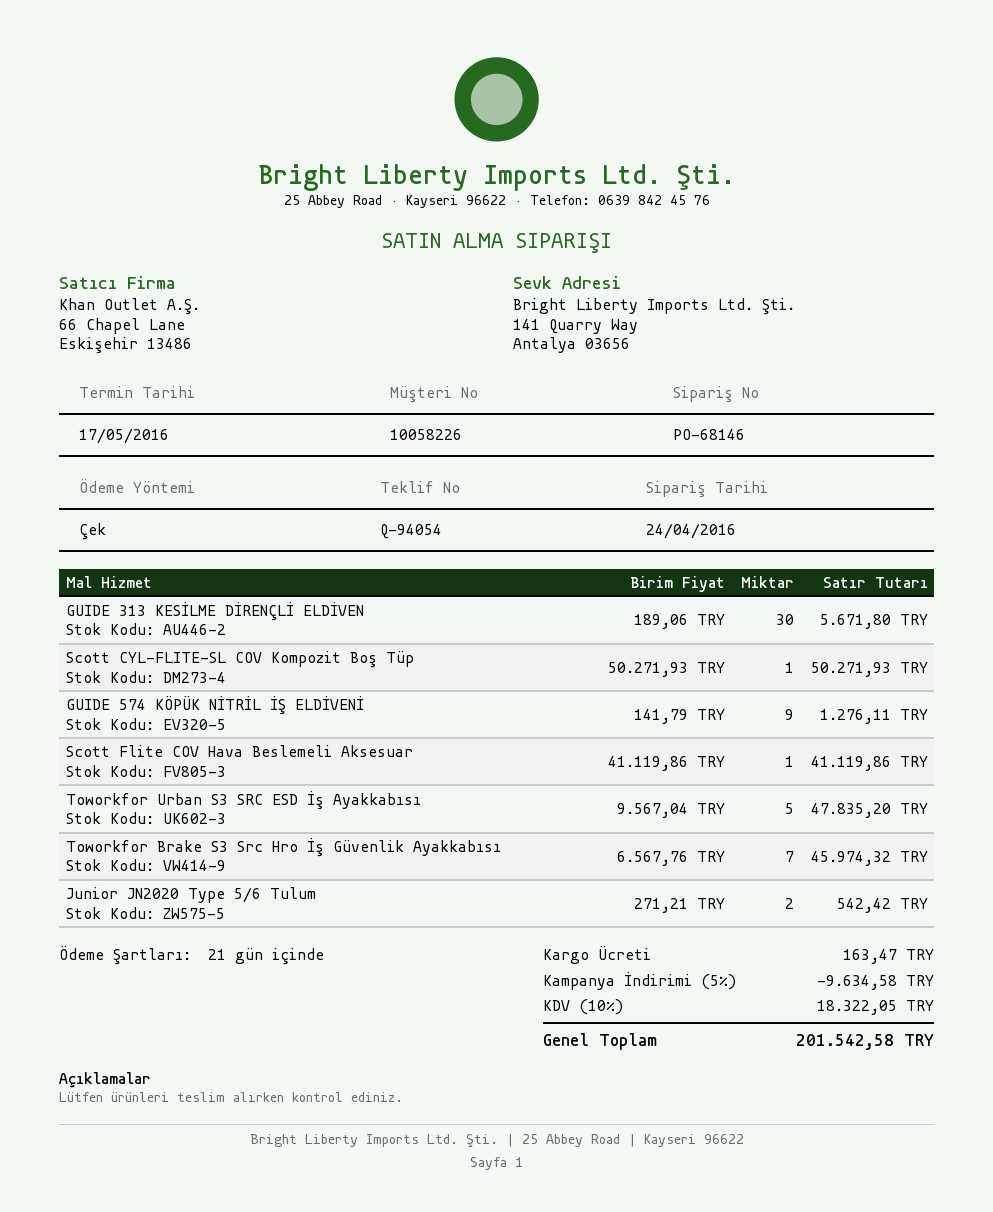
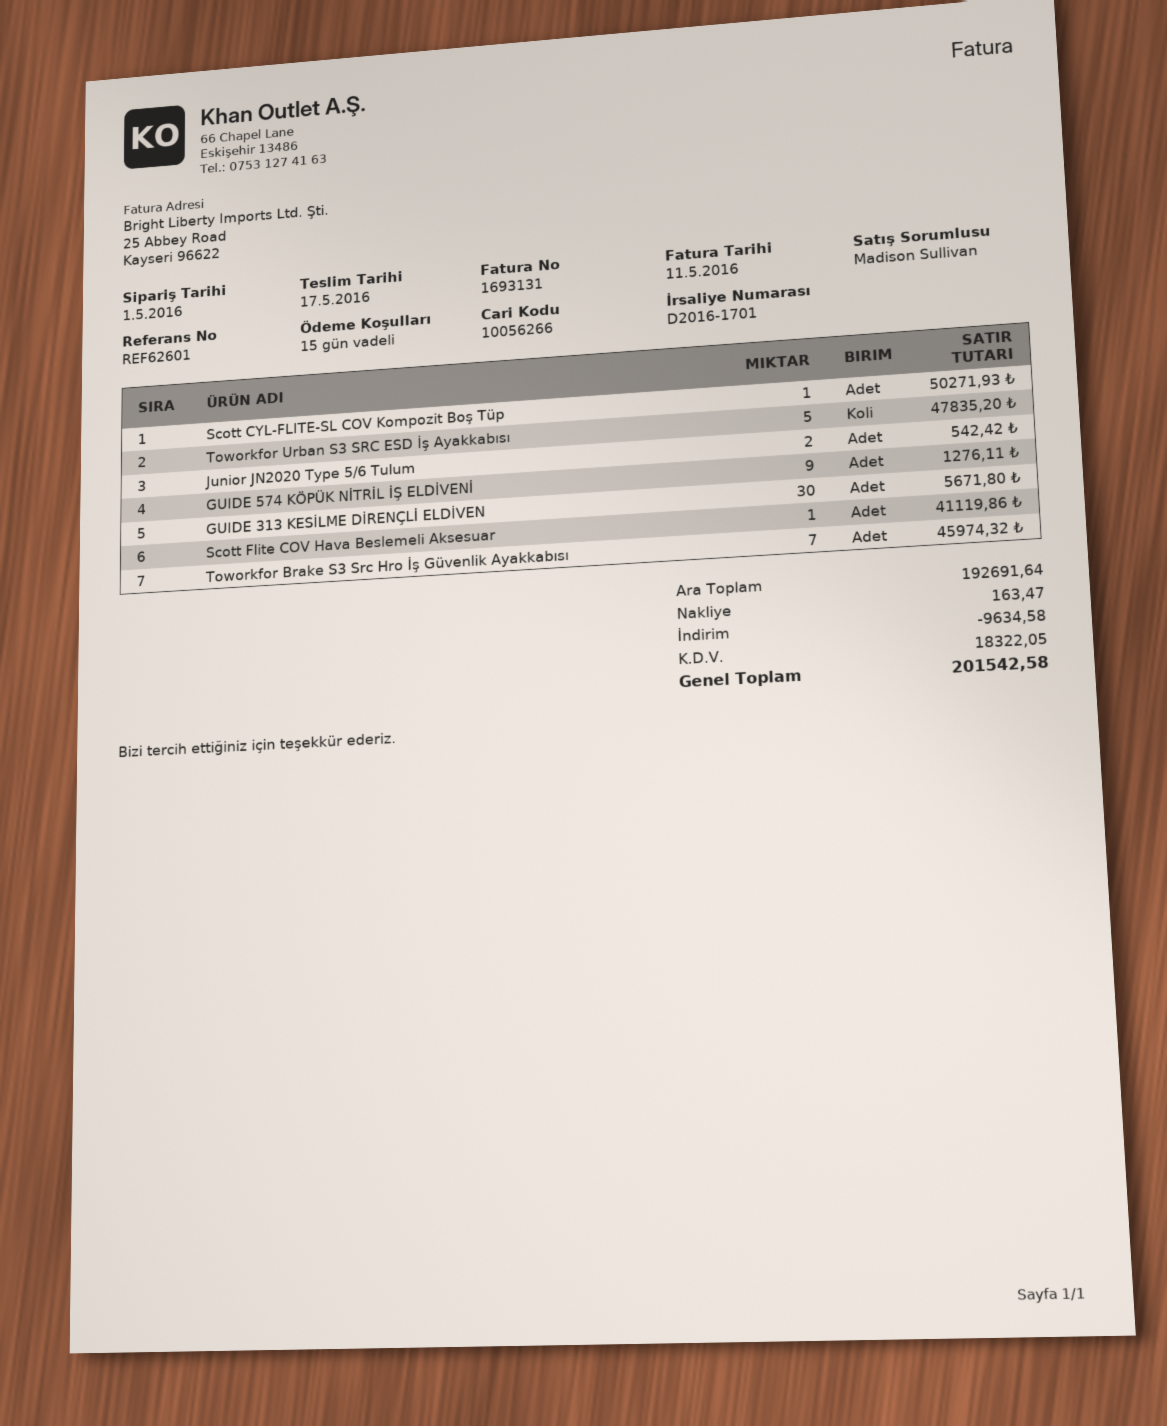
order date: 2016-04-24 -> 2016-05-01
payment terms: 21 days -> 15 days
customer number: 10058226 -> 10056266

